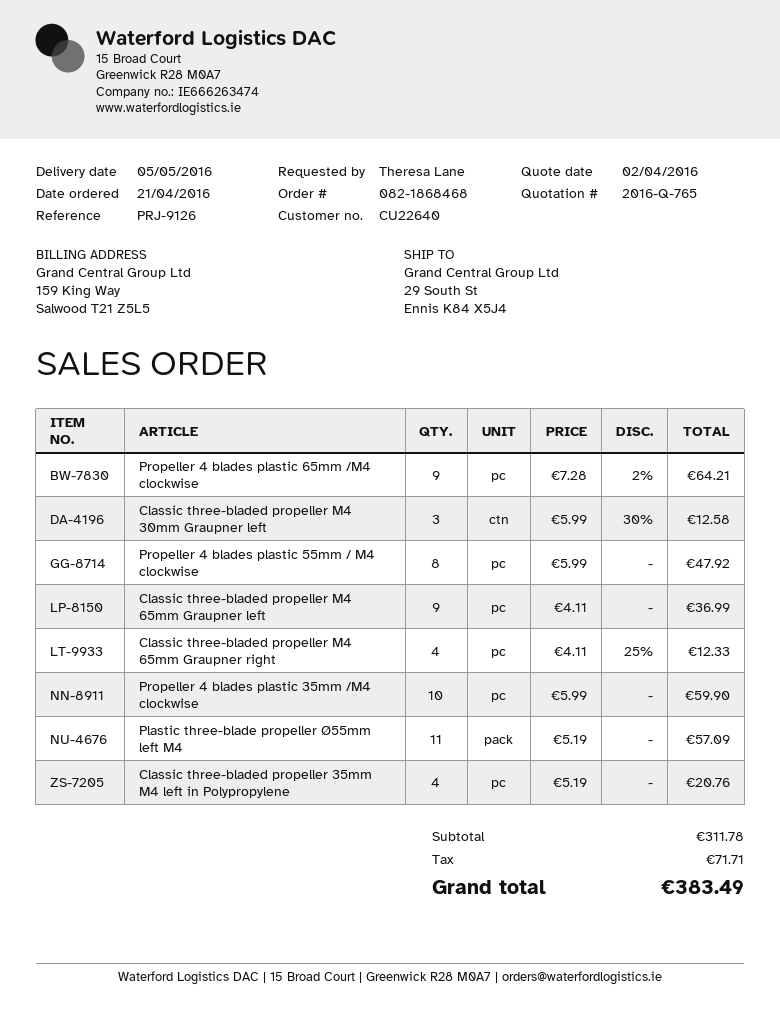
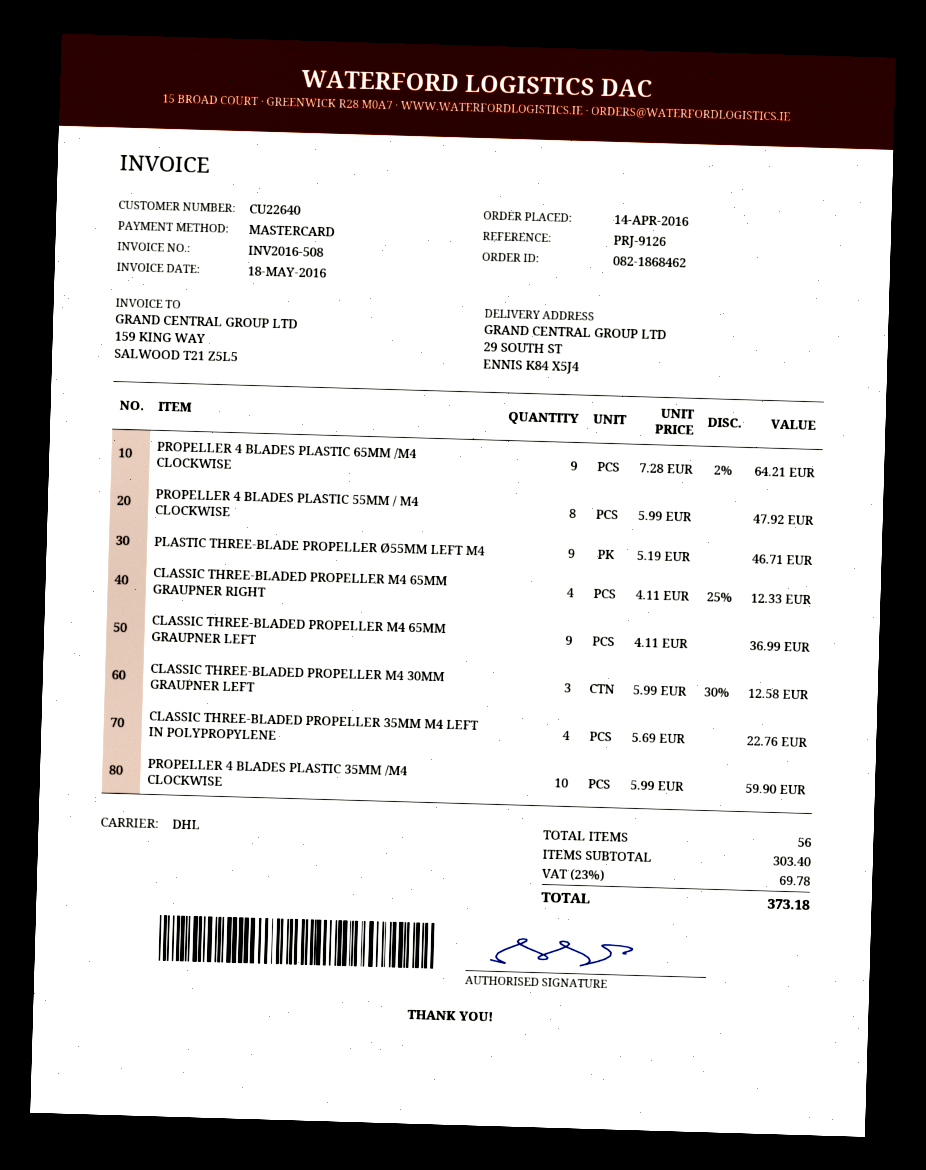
order number: 082-1868468 -> 082-1868462
order date: 2016-04-21 -> 2016-04-14
Plastic three-blade propeller Ø55mm left M4: 11 x 5.19 = 57.09 -> 9 x 5.19 = 46.71
Classic three-bladed propeller 35mm M4 left in Polypropylene: 4 x 5.19 = 20.76 -> 4 x 5.69 = 22.76
subtotal: 311.78 -> 303.40
tax: 71.71 -> 69.78
total: 383.49 -> 373.18

